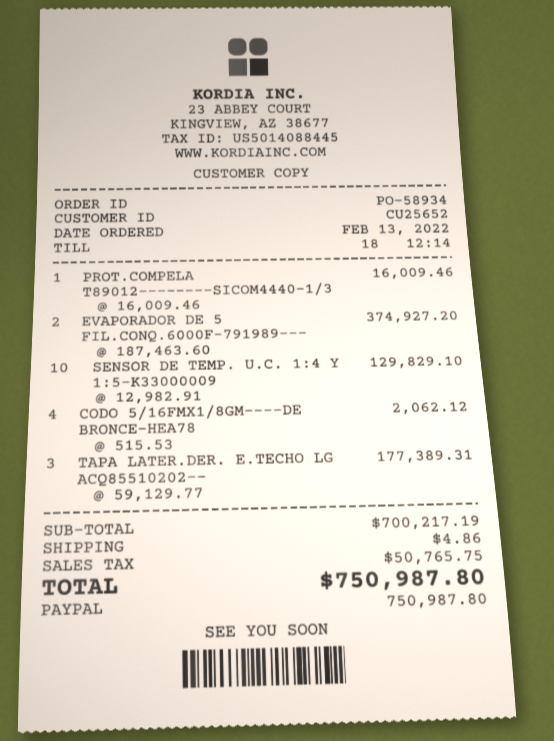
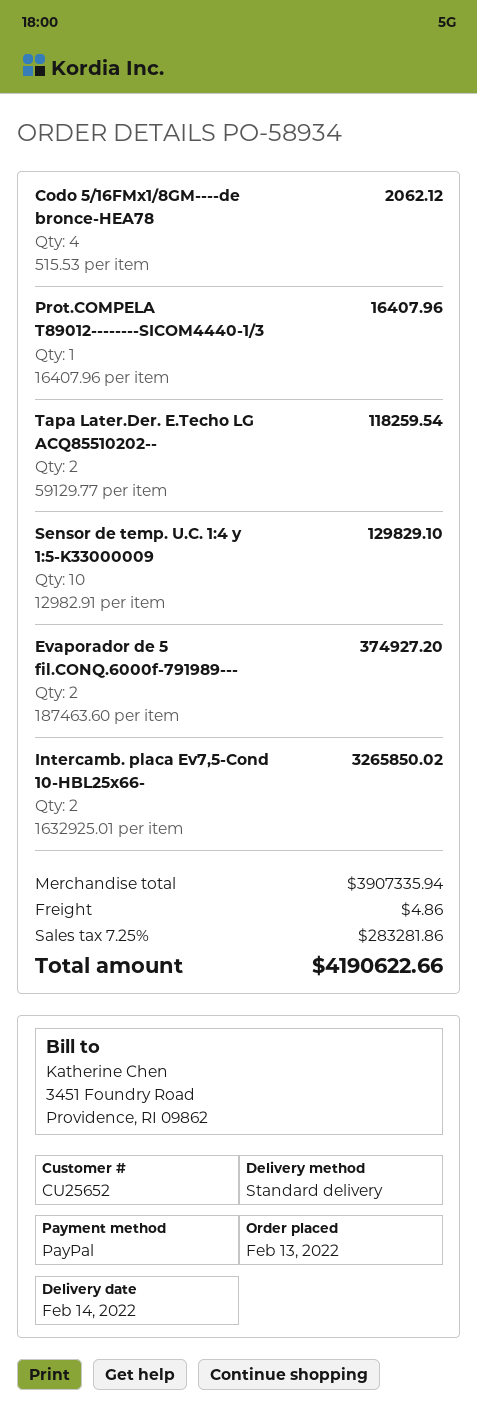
PROT.COMPELA T89012--------SICOM4440-1/3: 1 x 16009.46 = 16009.46 -> 1 x 16407.96 = 16407.96
TAPA LATER.DER. E.TECHO LG ACQ85510202--: 3 x 59129.77 = 177389.31 -> 2 x 59129.77 = 118259.54
Intercamb. placa Ev7,5-Cond 10-HBL25x66-: none -> 2 x 1632925.01 = 3265850.02
subtotal: 700217.19 -> 3907335.94
tax: 50765.75 -> 283281.86
total: 750987.80 -> 4190622.66

